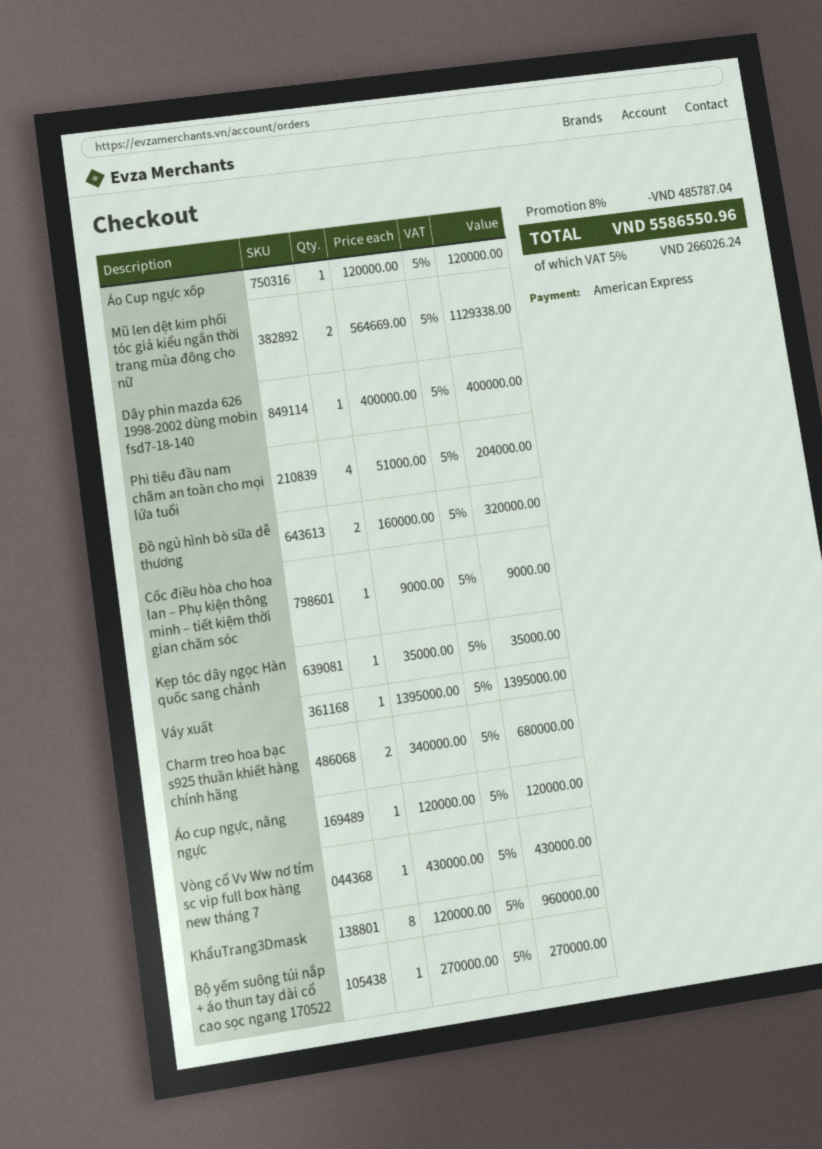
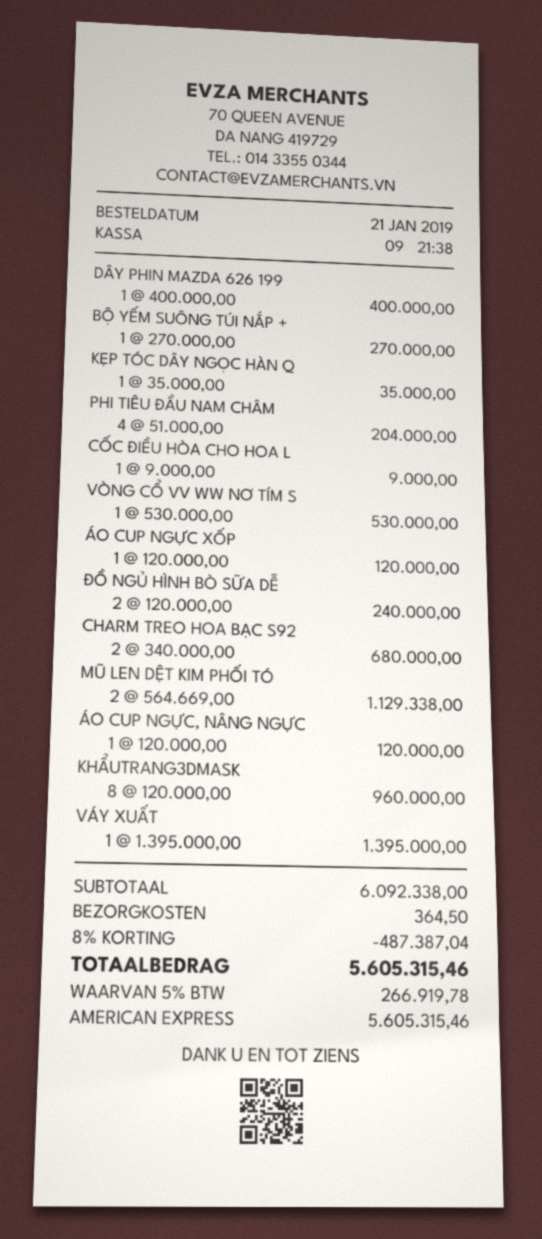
Đồ ngủ hình bò sữa dễ thương: 2 x 160000.00 = 320000.00 -> 2 x 120000.00 = 240000.00
Vòng cổ Vv Ww nơ tím sc vip full box hàng new tháng 7: 1 x 430000.00 = 430000.00 -> 1 x 530000.00 = 530000.00
discount: 8% = 485787.04 -> 8% = 487387.04
shipping: none -> 364.50
tax: 5% = 266026.24 -> 5% = 266919.78
total: 5586550.96 -> 5605315.46

